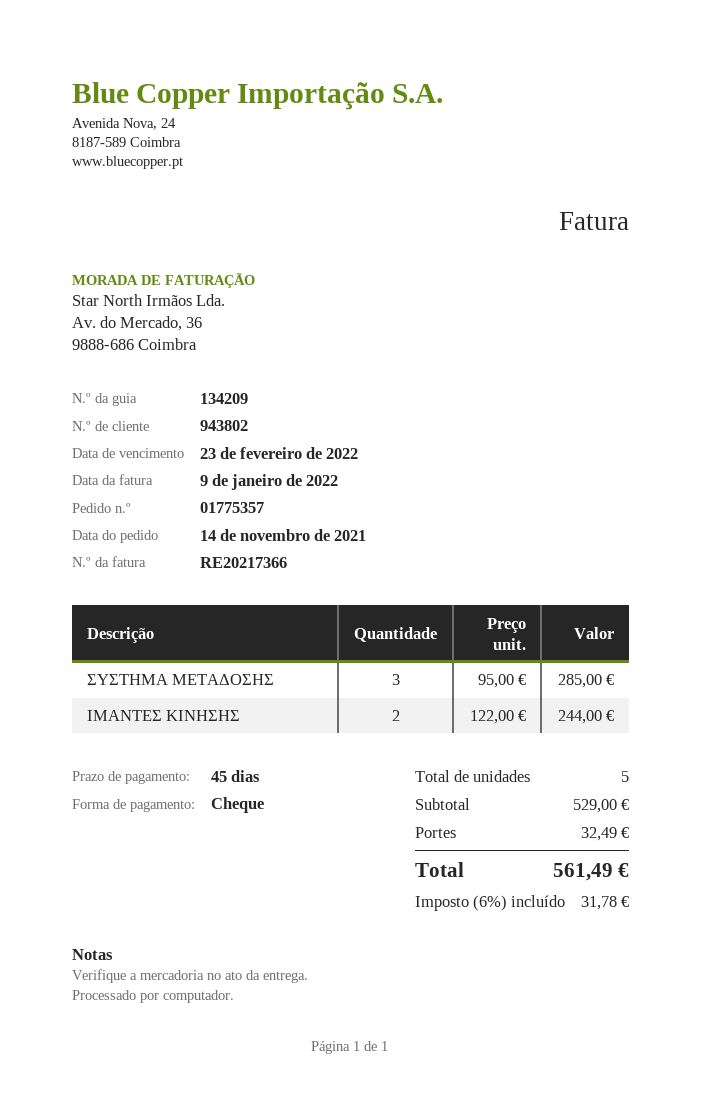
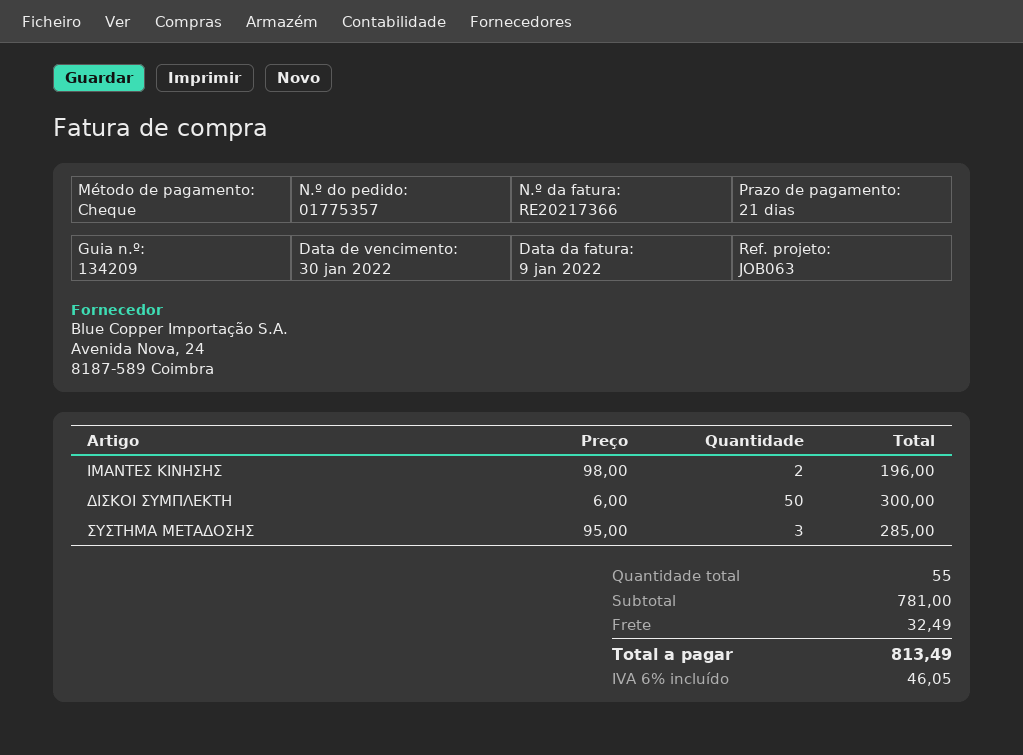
payment terms: 45 days -> 21 days
due date: 2022-02-23 -> 2022-01-30
ΙΜΑΝΤΕΣ ΚΙΝΗΣΗΣ: 2 x 122.00 = 244.00 -> 2 x 98.00 = 196.00
ΔΙΣΚΟΙ ΣΥΜΠΛΕΚΤΗ: none -> 50 x 6.00 = 300.00
total quantity: 5 -> 55
subtotal: 529.00 -> 781.00
tax: 6% = 31.78 -> 6% = 46.05
total: 561.49 -> 813.49

